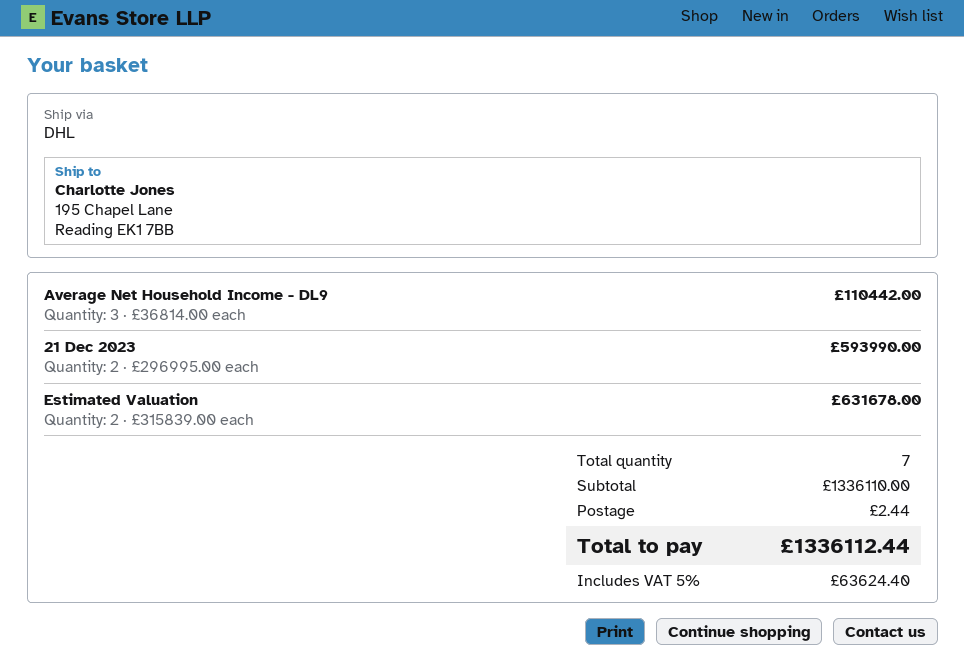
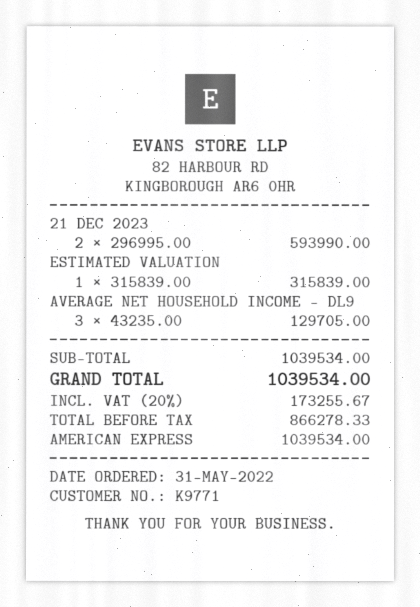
Average Net Household Income - DL9: 3 x 36814.00 = 110442.00 -> 3 x 43235.00 = 129705.00
Estimated Valuation: 2 x 315839.00 = 631678.00 -> 1 x 315839.00 = 315839.00
subtotal: 1336110.00 -> 1039534.00
shipping: 2.44 -> none
tax: 5% = 63624.40 -> 20% = 173255.67
total: 1336112.44 -> 1039534.00

